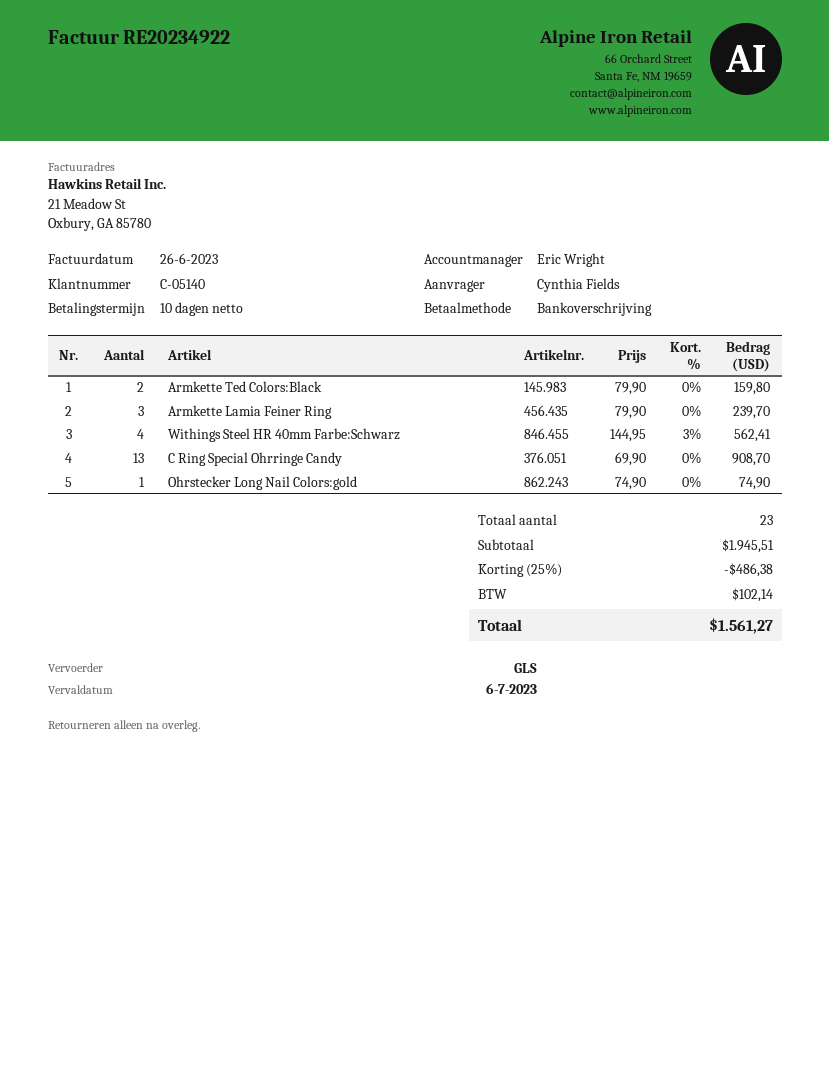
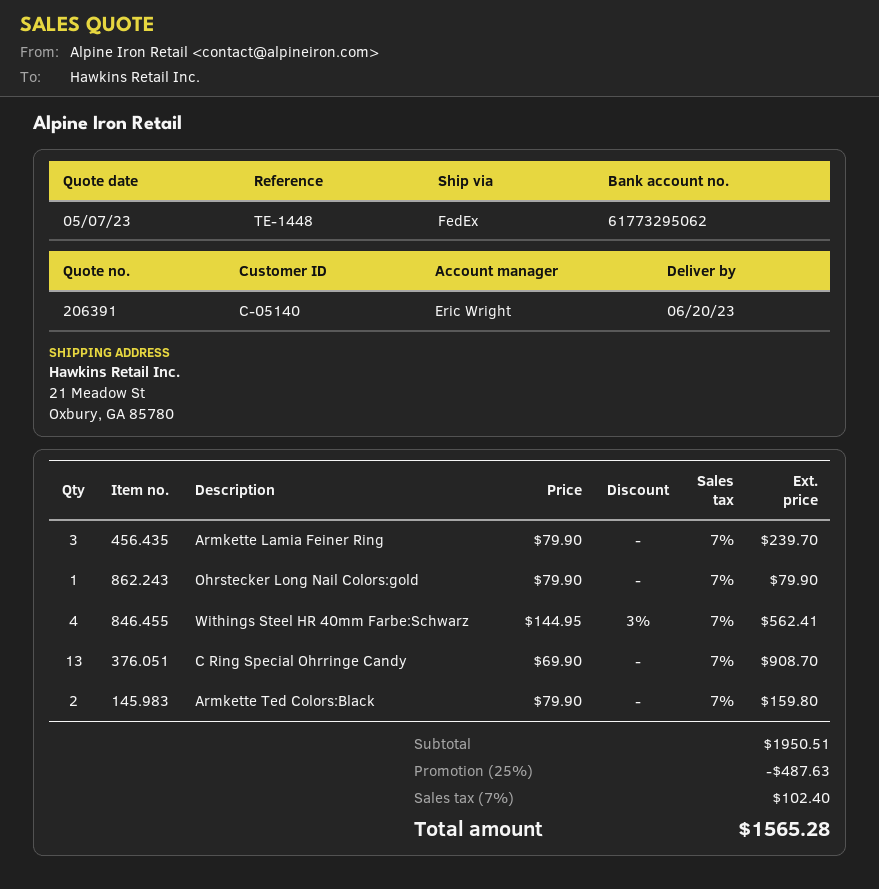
shipping method: GLS -> FedEx
Ohrstecker Long Nail Colors:gold: 1 x 74.90 = 74.90 -> 1 x 79.90 = 79.90
subtotal: 1945.51 -> 1950.51
discount: 25% = 486.38 -> 25% = 487.63
tax: 102.14 -> 102.40
total: 1561.27 -> 1565.28

